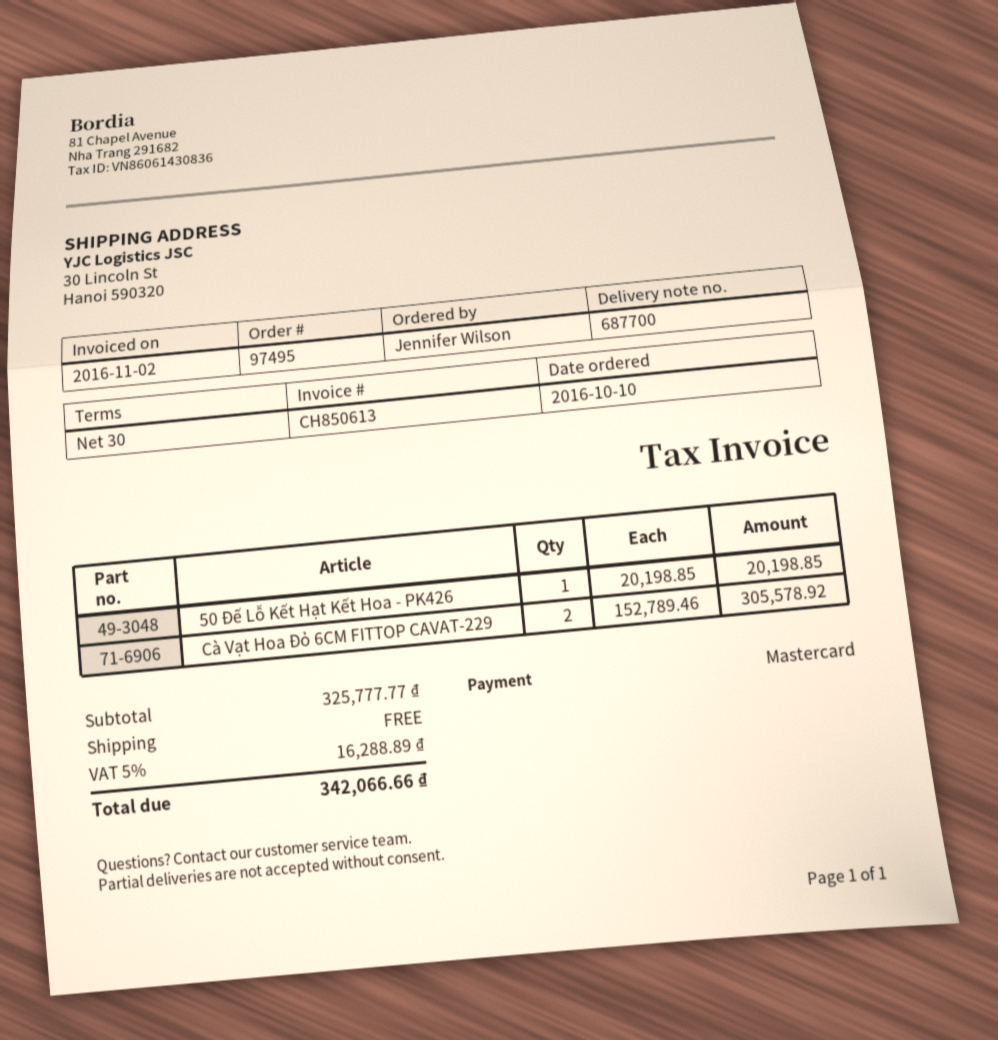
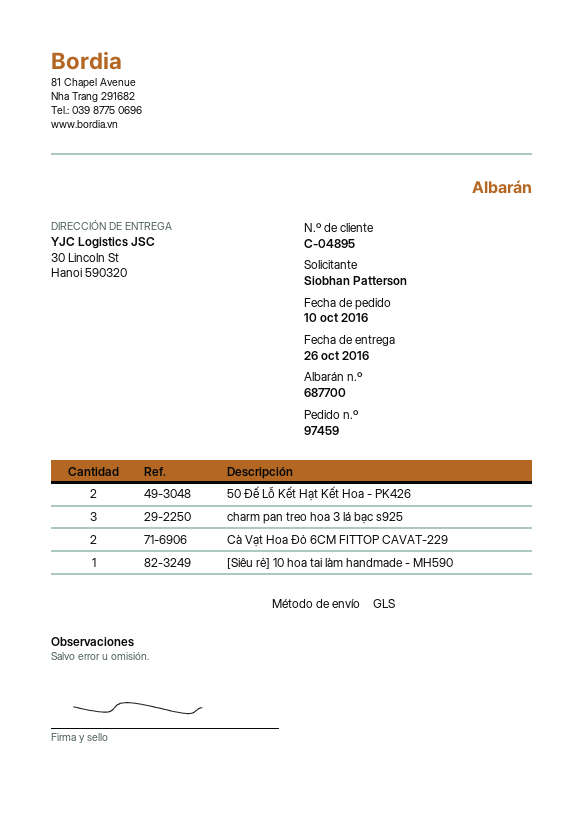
order number: 97495 -> 97459
ordered by: Jennifer Wilson -> Siobhan Patterson
50 Đế Lỗ Kết Hạt Kết Hoa - PK426: 1 -> 2
charm pan treo hoa 3 lá bạc s925: none -> 3
[Siêu rẻ] 10 hoa tai làm handmade - MH590: none -> 1

